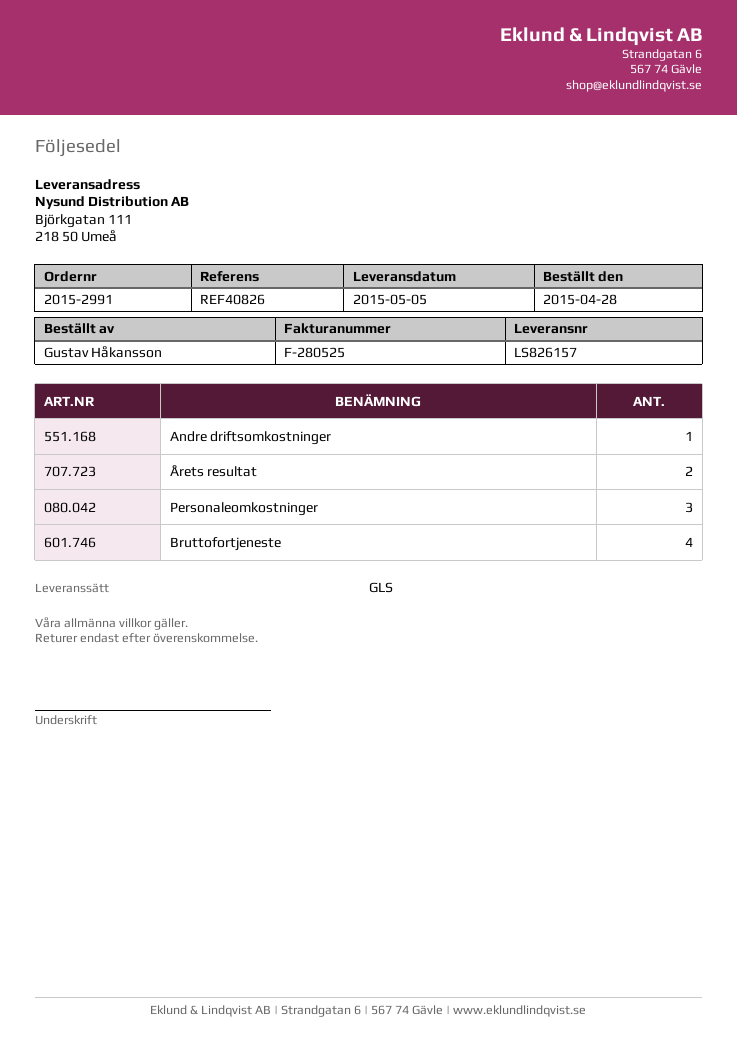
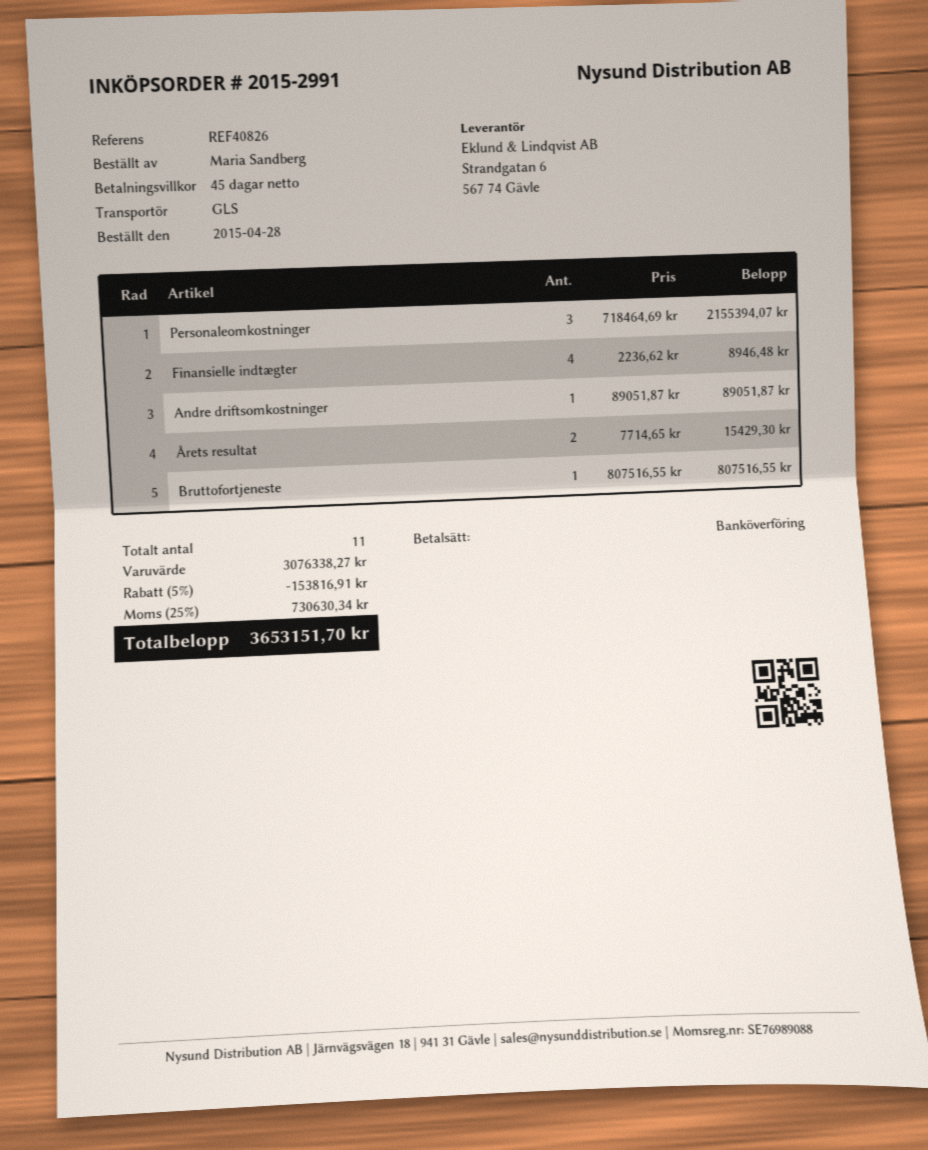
ordered by: Gustav Håkansson -> Maria Sandberg
Bruttofortjeneste: 4 -> 1
Finansielle indtægter: none -> 4

